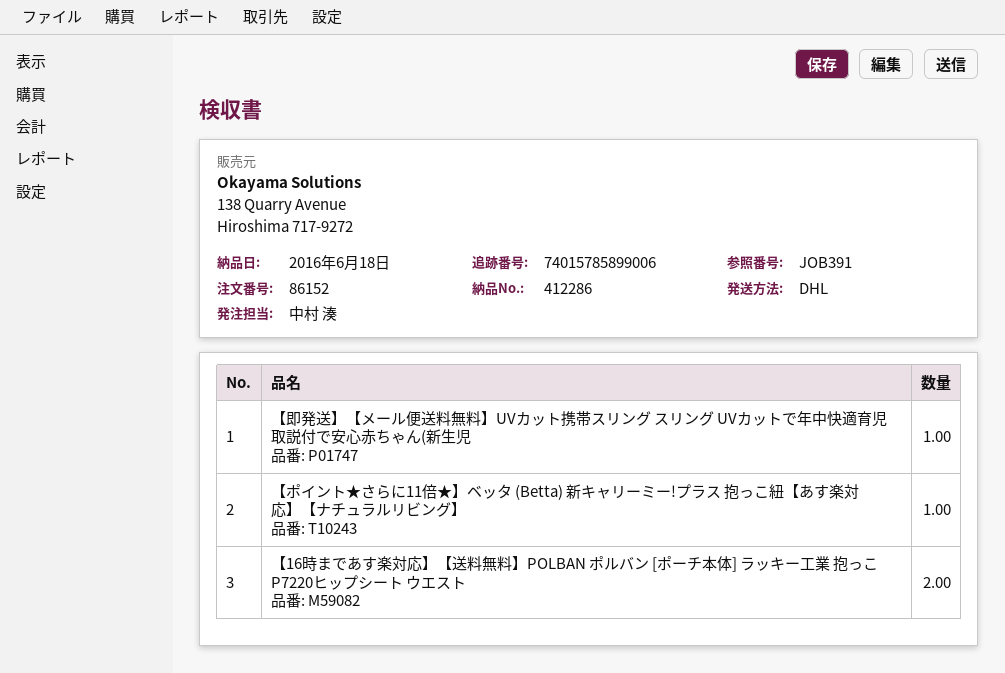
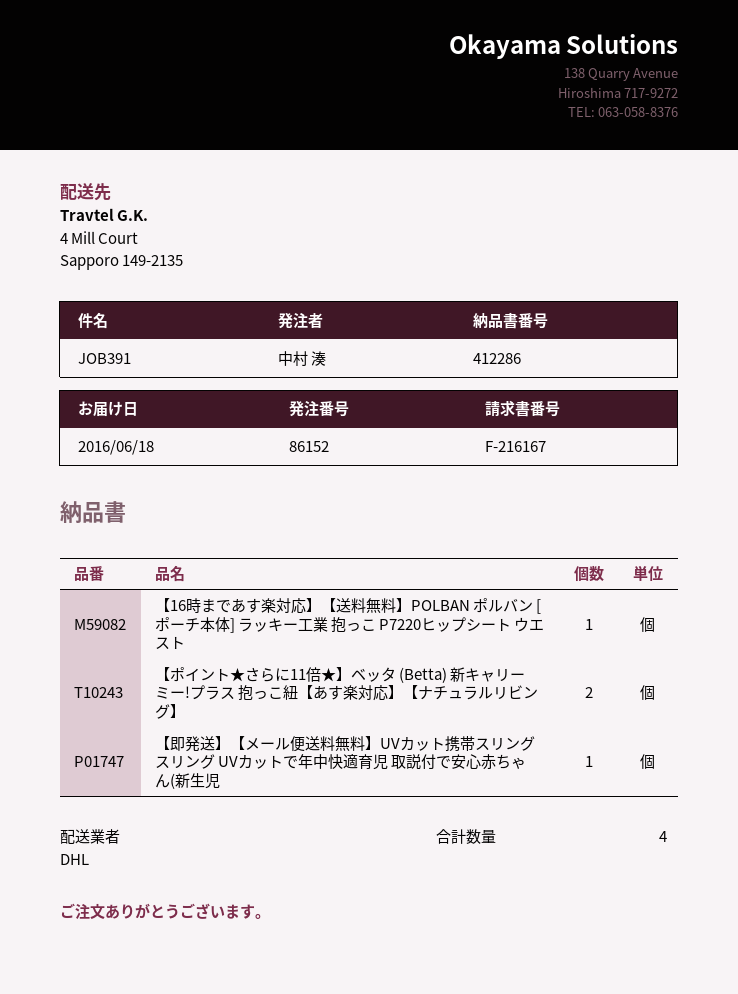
【ポイント★さらに11倍★】ベッタ (Betta) 新キャリーミー!プラス 抱っこ紐【あす楽対応】【ナチュラルリビング】: 1 -> 2
【16時まであす楽対応】【送料無料】POLBAN ポルバン [ポーチ本体] ラッキー工業 抱っこ P7220ヒップシート ウエスト: 2 -> 1

